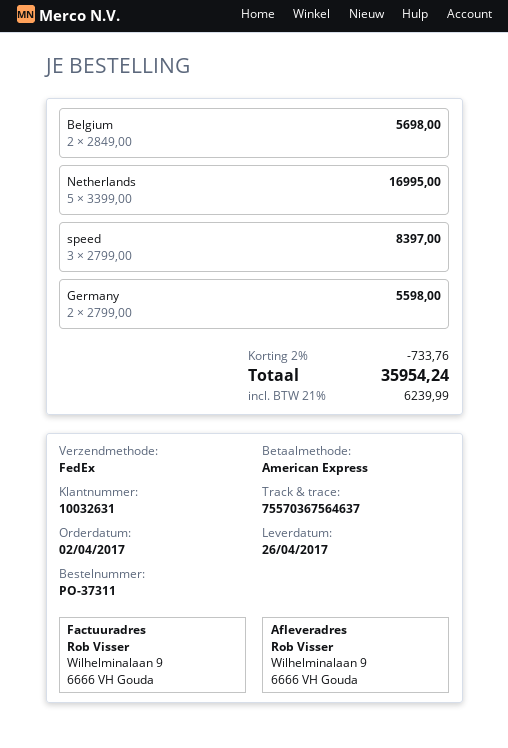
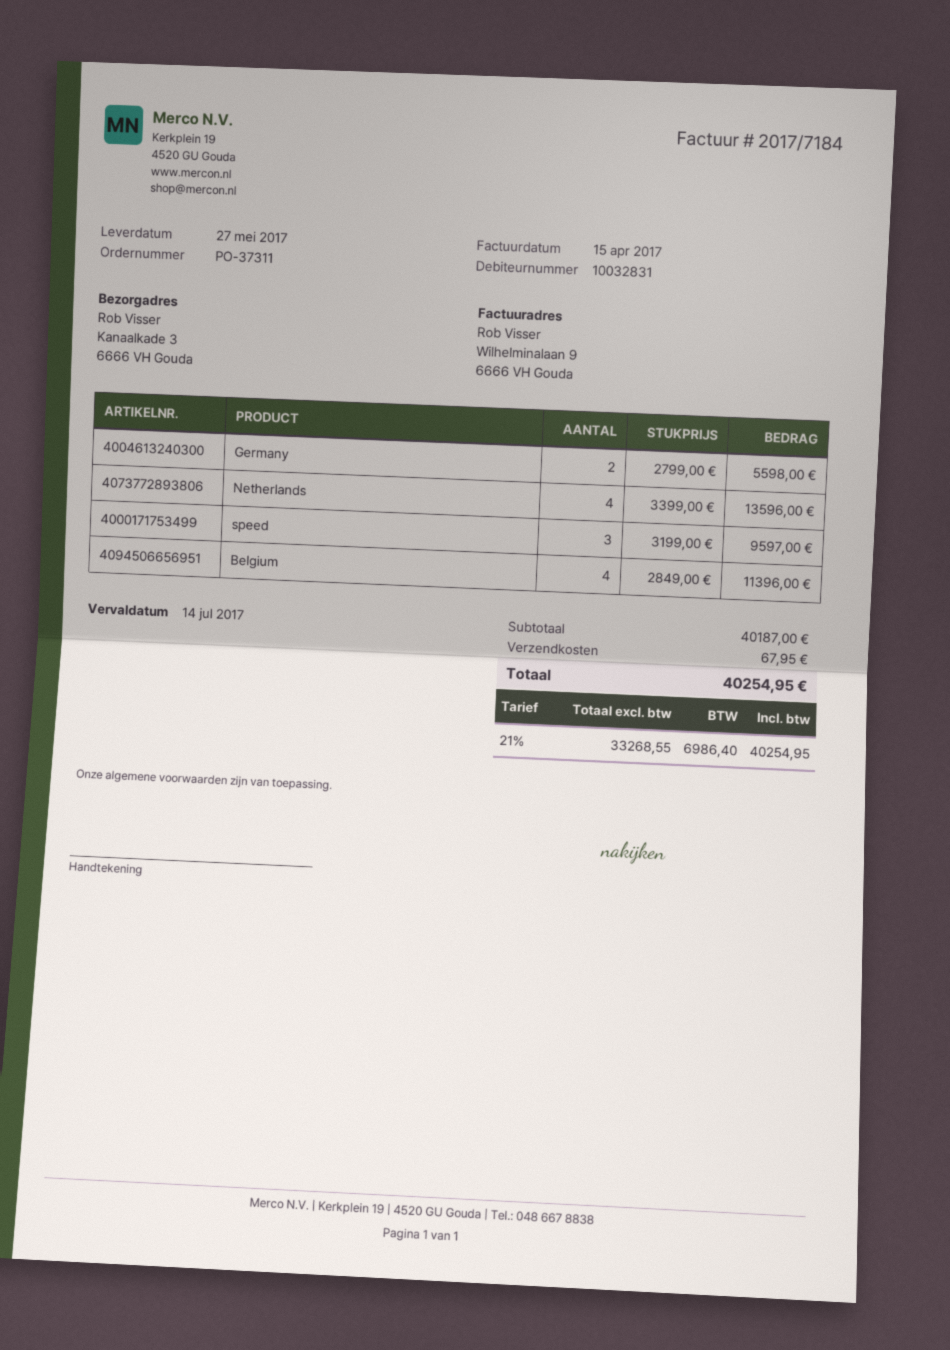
delivery date: 2017-04-26 -> 2017-05-27
customer number: 10032631 -> 10032831
ship to: Wilhelminalaan 9, 6666 VH Gouda -> Kanaalkade 3, 6666 VH Gouda
Belgium: 2 x 2849.00 = 5698.00 -> 4 x 2849.00 = 11396.00
Netherlands: 5 x 3399.00 = 16995.00 -> 4 x 3399.00 = 13596.00
speed: 3 x 2799.00 = 8397.00 -> 3 x 3199.00 = 9597.00
discount: 2% = 733.76 -> none
shipping: none -> 67.95
tax: 21% = 6239.99 -> 21% = 6986.40
total: 35954.24 -> 40254.95

